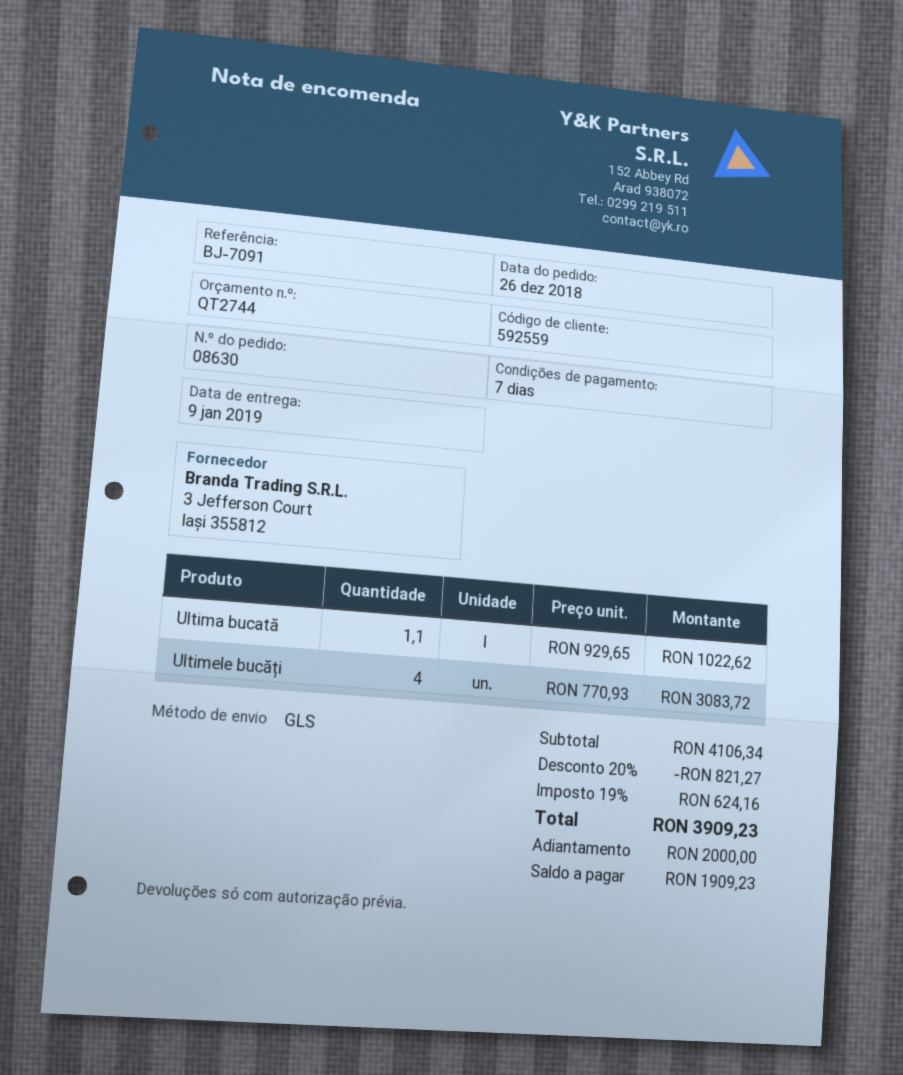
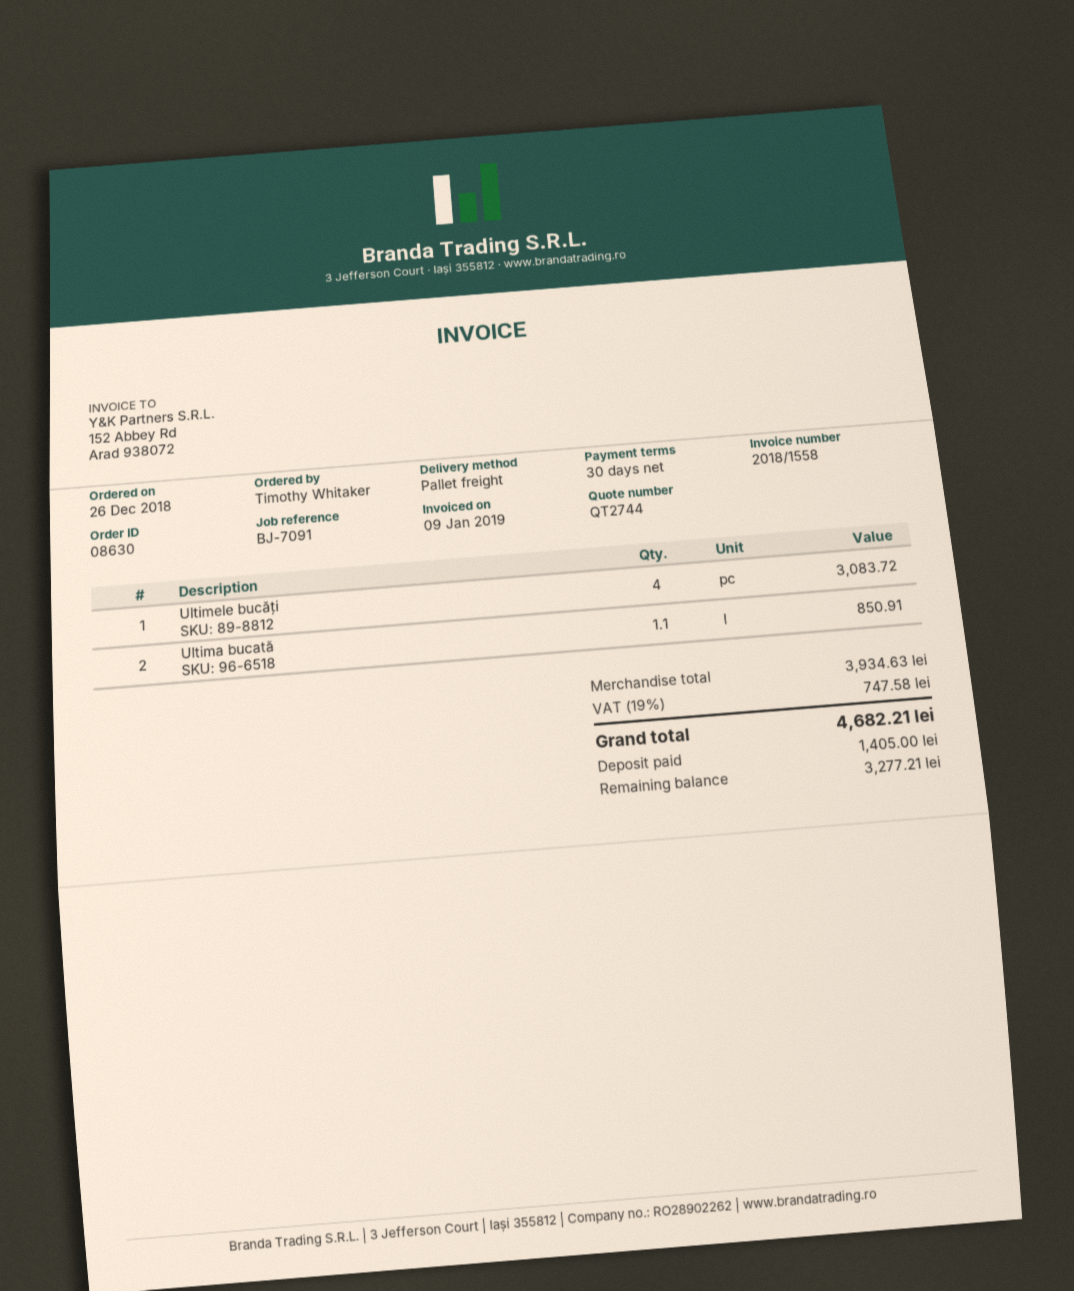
payment terms: 7 days -> 30 days
shipping method: GLS -> pallet freight
Ultima bucată: 1.1 for 1022.62 -> 1.1 for 850.91
subtotal: 4106.34 -> 3934.63
discount: 20% = 821.27 -> none
tax: 19% = 624.16 -> 19% = 747.58
total: 3909.23 -> 4682.21
deposit: 2000.00 -> 1405.00
balance: 1909.23 -> 3277.21

